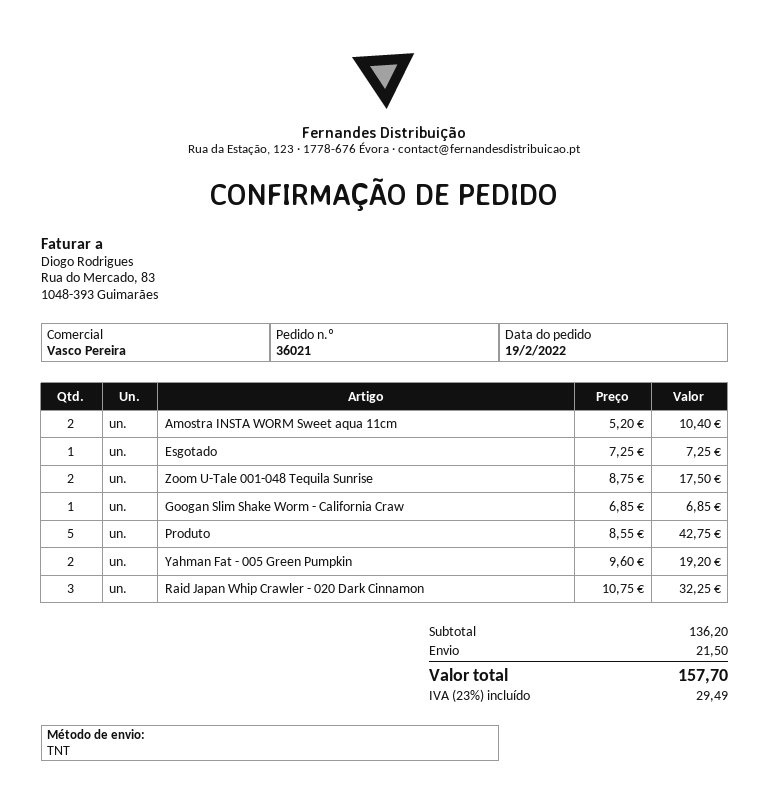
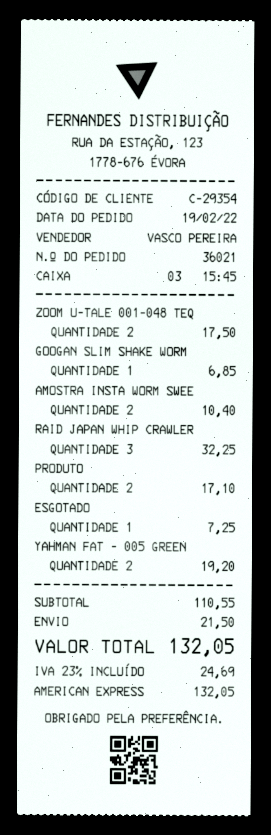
Produto: 5 for 42.75 -> 2 for 17.10
subtotal: 136.20 -> 110.55
tax: 23% = 29.49 -> 23% = 24.69
total: 157.70 -> 132.05

